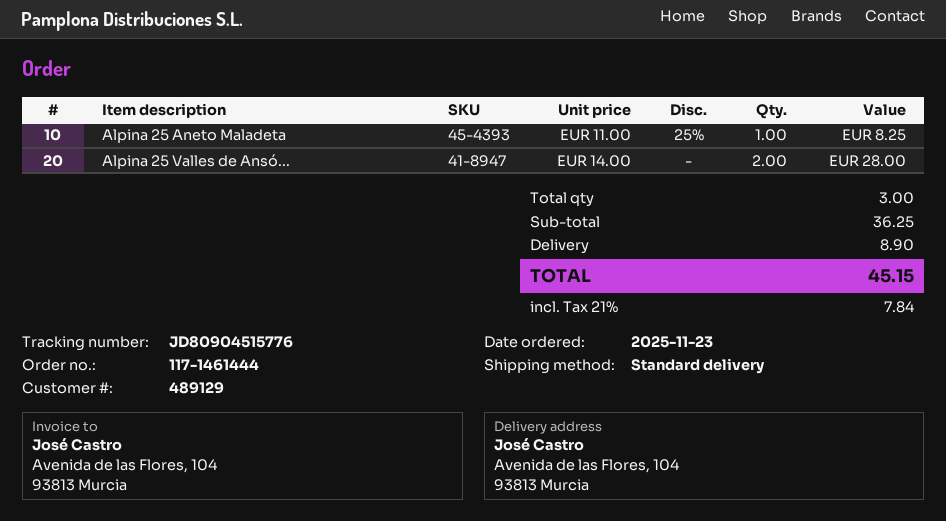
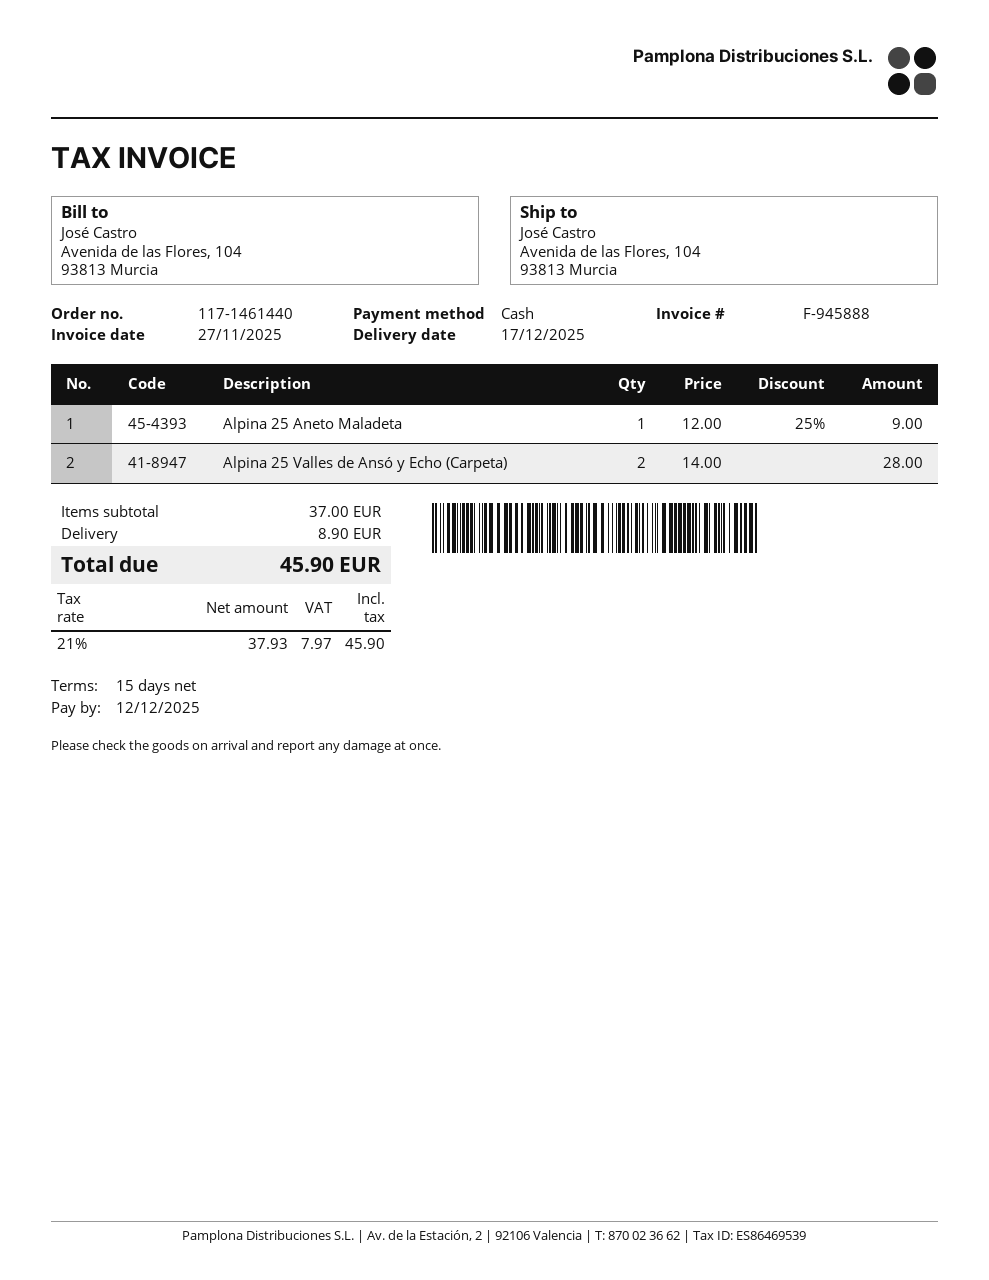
order number: 117-1461444 -> 117-1461440
Alpina 25 Aneto Maladeta: 1 x 11.00 - 25% = 8.25 -> 1 x 12.00 - 25% = 9.00
subtotal: 36.25 -> 37.00
tax: 21% = 7.84 -> 21% = 7.97
total: 45.15 -> 45.90

